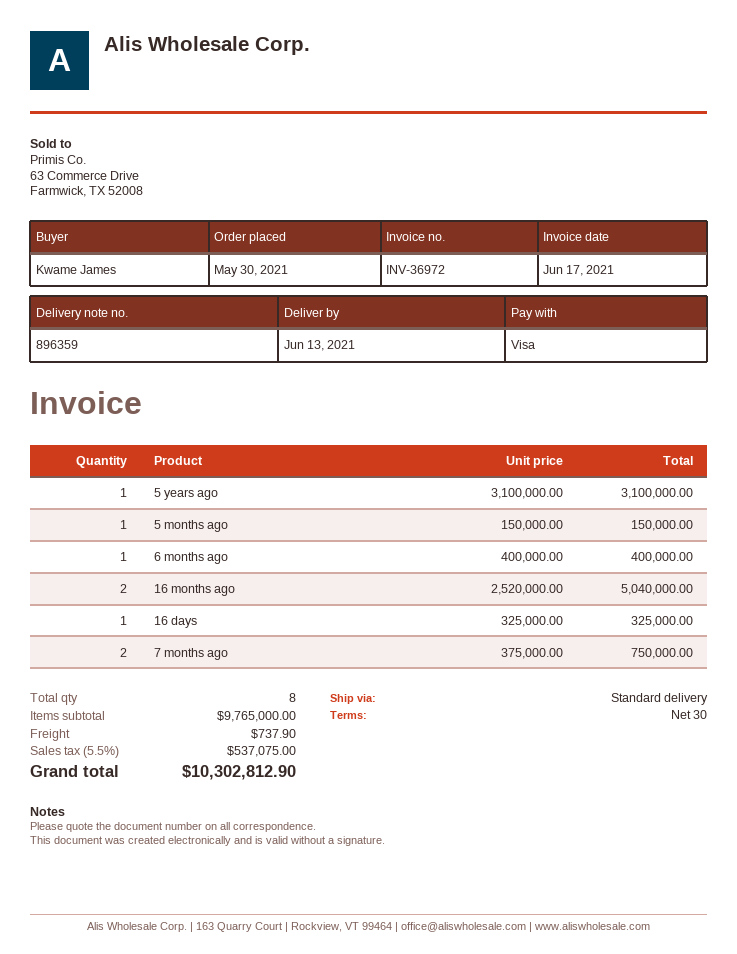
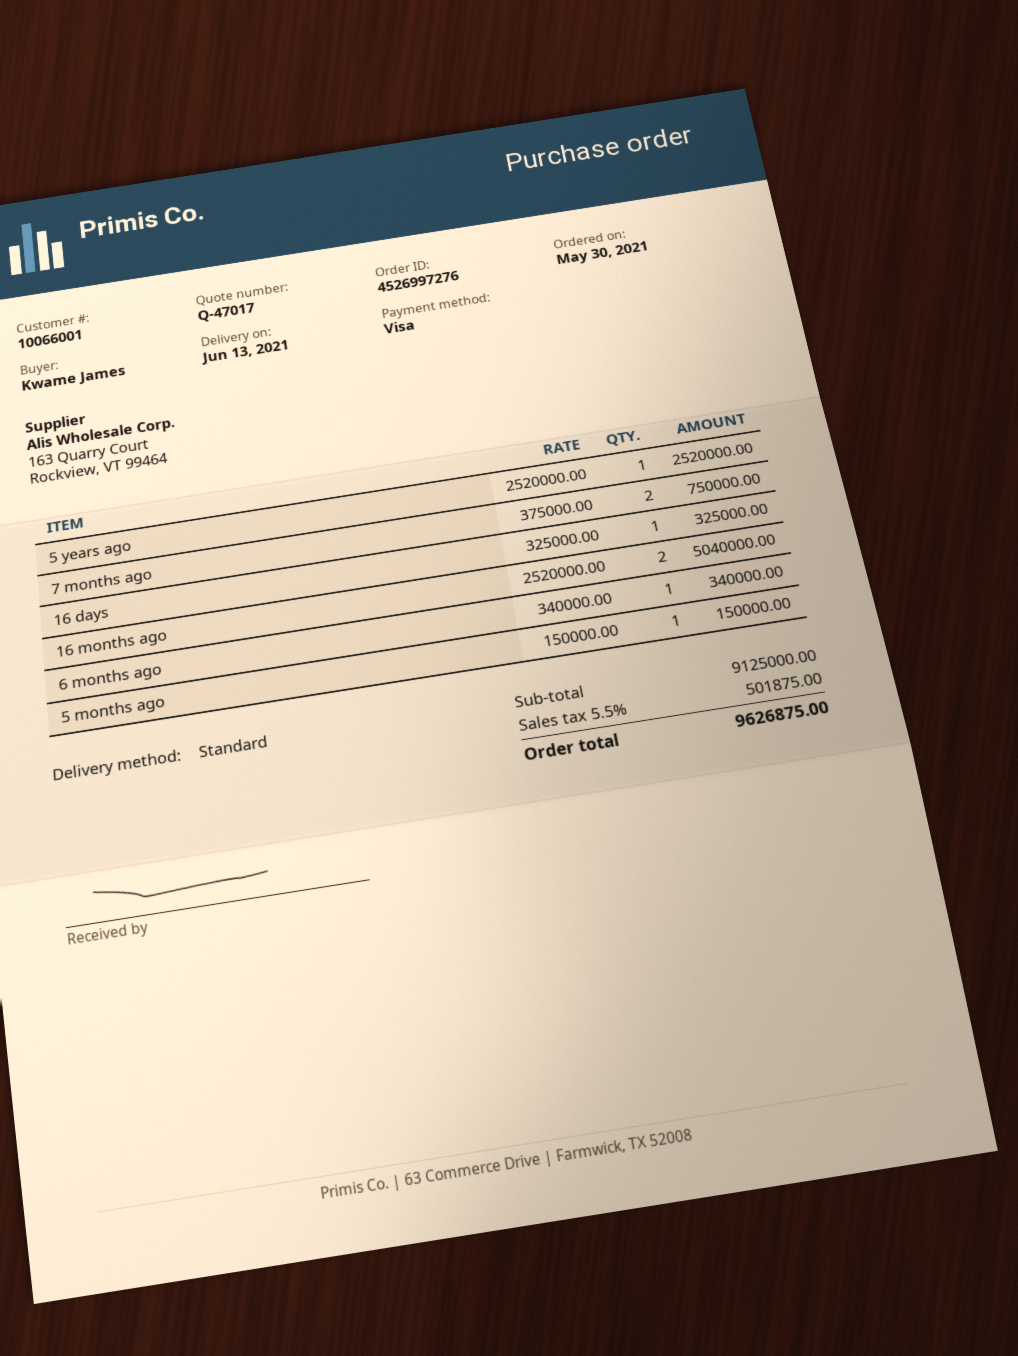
5 years ago: 1 x 3100000.00 = 3100000.00 -> 1 x 2520000.00 = 2520000.00
6 months ago: 1 x 400000.00 = 400000.00 -> 1 x 340000.00 = 340000.00
subtotal: 9765000.00 -> 9125000.00
shipping: 737.90 -> none
tax: 5.5% = 537075.00 -> 5.5% = 501875.00
total: 10302812.90 -> 9626875.00

